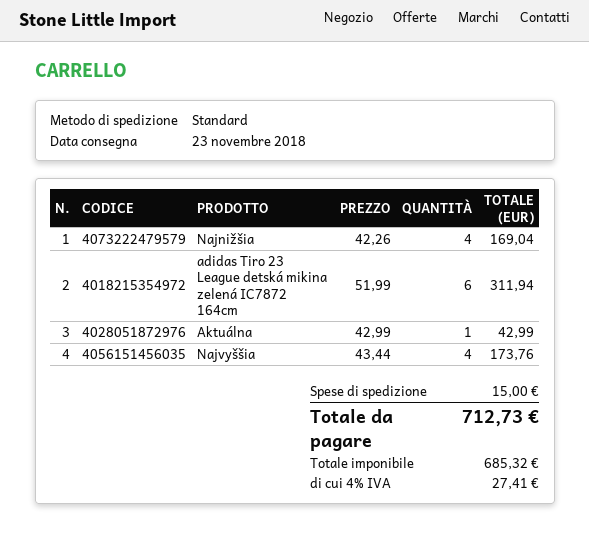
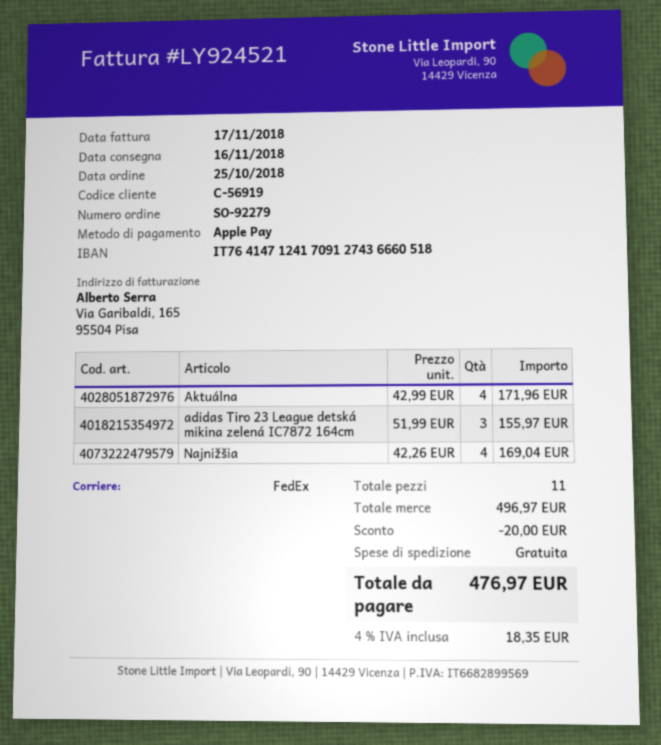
delivery date: 2018-11-23 -> 2018-11-16
shipping method: standard -> FedEx
adidas Tiro 23 League detská mikina zelená IC7872 164cm: 6 x 51.99 = 311.94 -> 3 x 51.99 = 155.97
Aktuálna: 1 x 42.99 = 42.99 -> 4 x 42.99 = 171.96
Najvyššia: 4 x 43.44 = 173.76 -> none
discount: none -> 20.00
shipping: 15.00 -> 0.00
tax: 4% = 27.41 -> 4% = 18.35
total: 712.73 -> 476.97

